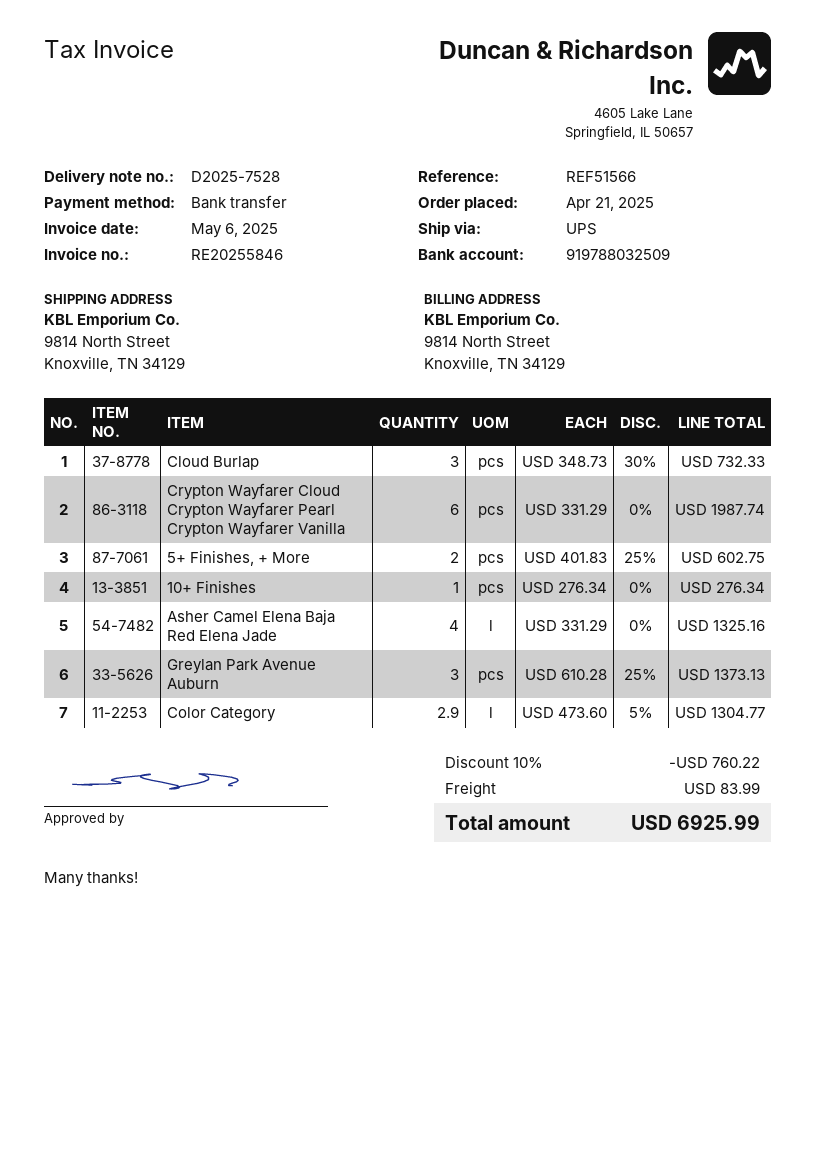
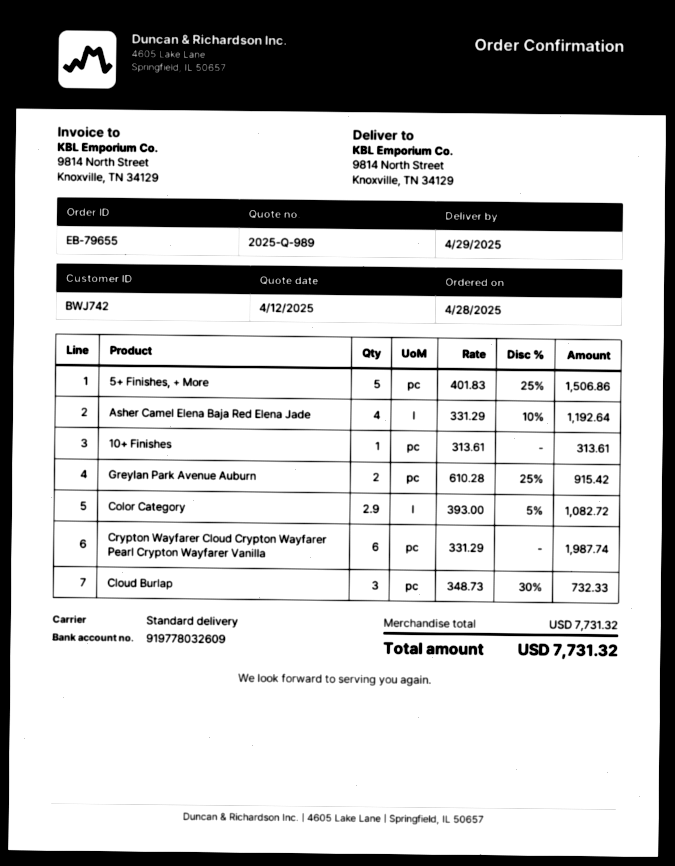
order date: 2025-04-21 -> 2025-04-28
bank account: 919788032509 -> 919778032609
shipping method: UPS -> standard
5+ Finishes, + More: 2 x 401.83 - 25% = 602.75 -> 5 x 401.83 - 25% = 1506.86
10+ Finishes: 1 x 276.34 = 276.34 -> 1 x 313.61 = 313.61
Asher Camel Elena Baja Red Elena Jade: 4 x 331.29 = 1325.16 -> 4 x 331.29 - 10% = 1192.64
Greylan Park Avenue Auburn: 3 x 610.28 - 25% = 1373.13 -> 2 x 610.28 - 25% = 915.42
Color Category: 2.9 x 473.60 - 5% = 1304.77 -> 2.9 x 393.00 - 5% = 1082.72
discount: 10% = 760.22 -> none
shipping: 83.99 -> none
total: 6925.99 -> 7731.32

